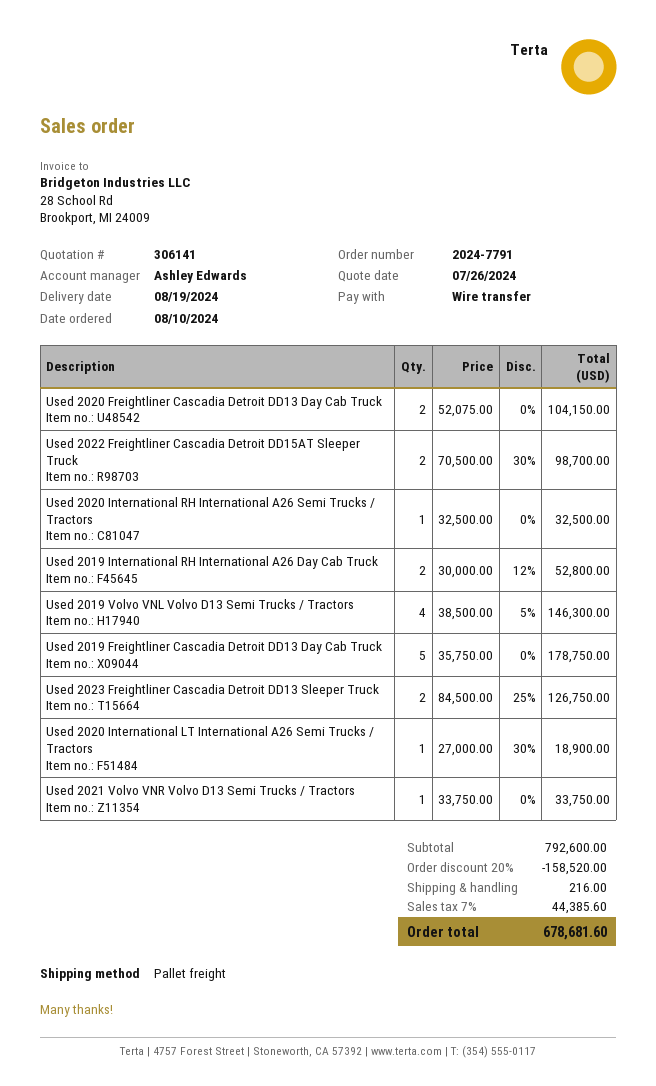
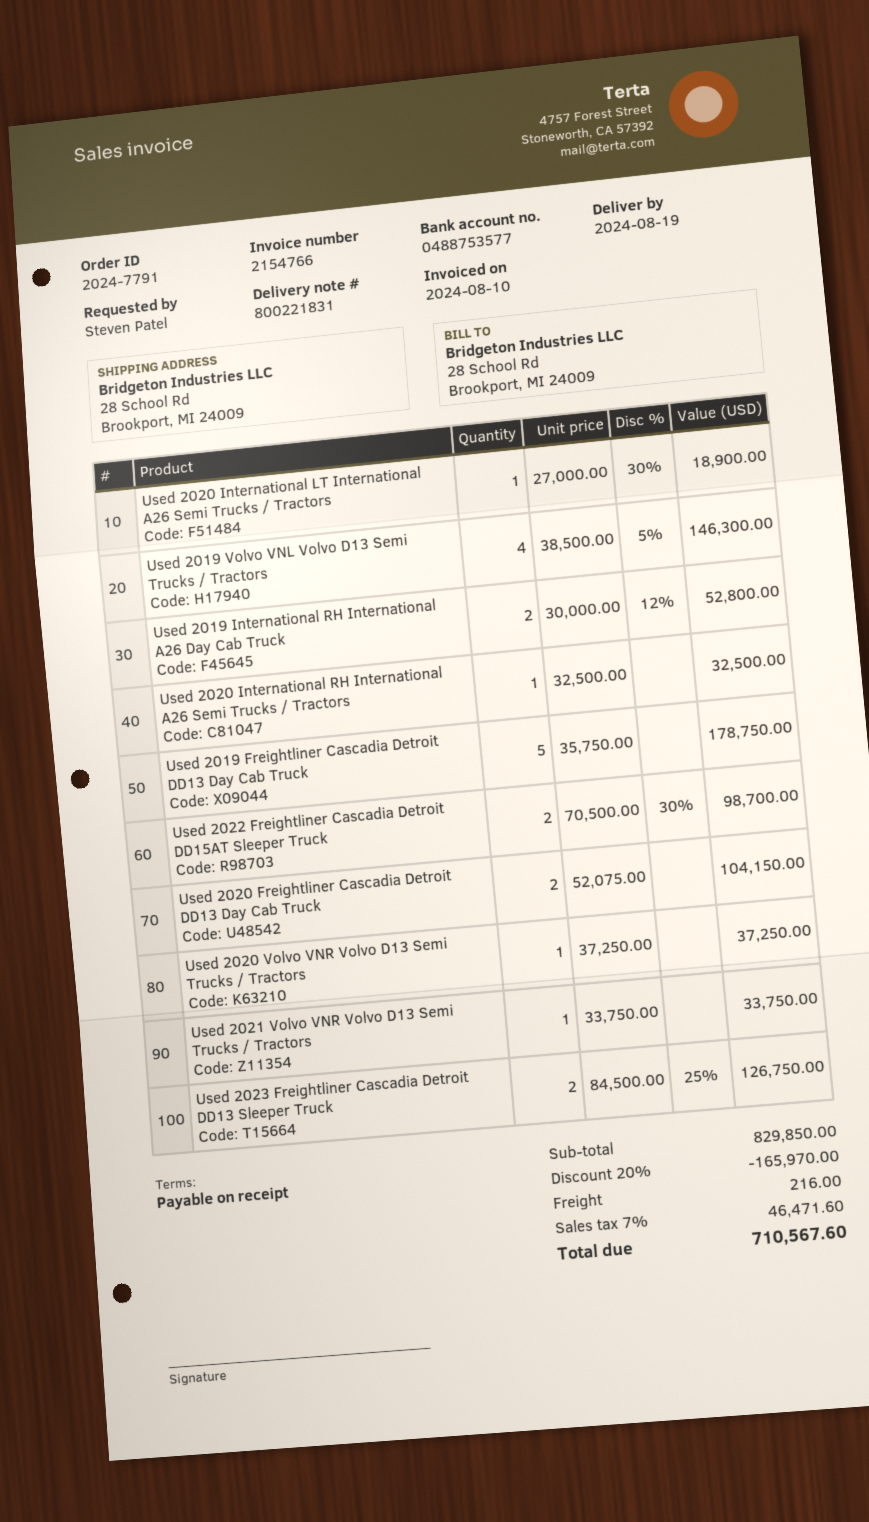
Used 2020 Volvo VNR Volvo D13 Semi Trucks / Tractors: none -> 1 x 37250.00 = 37250.00
subtotal: 792600.00 -> 829850.00
discount: 20% = 158520.00 -> 20% = 165970.00
tax: 7% = 44385.60 -> 7% = 46471.60
total: 678681.60 -> 710567.60

